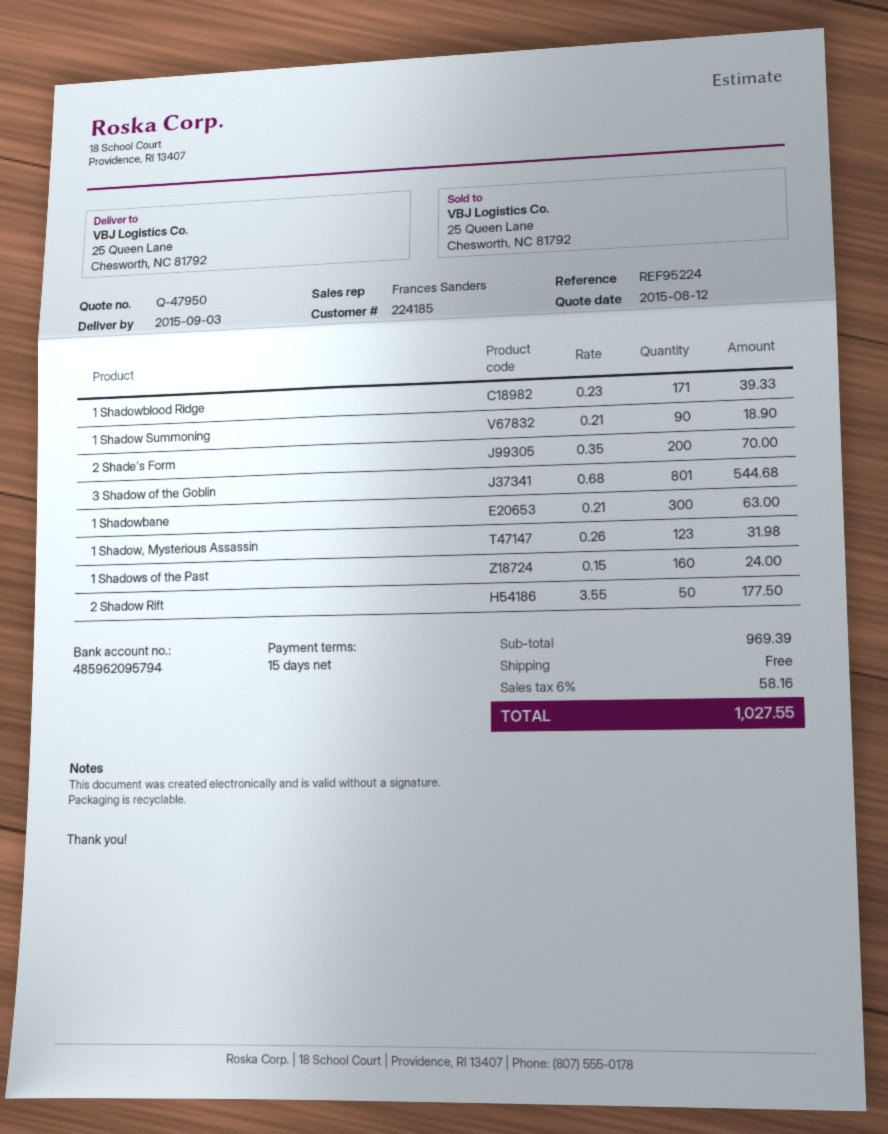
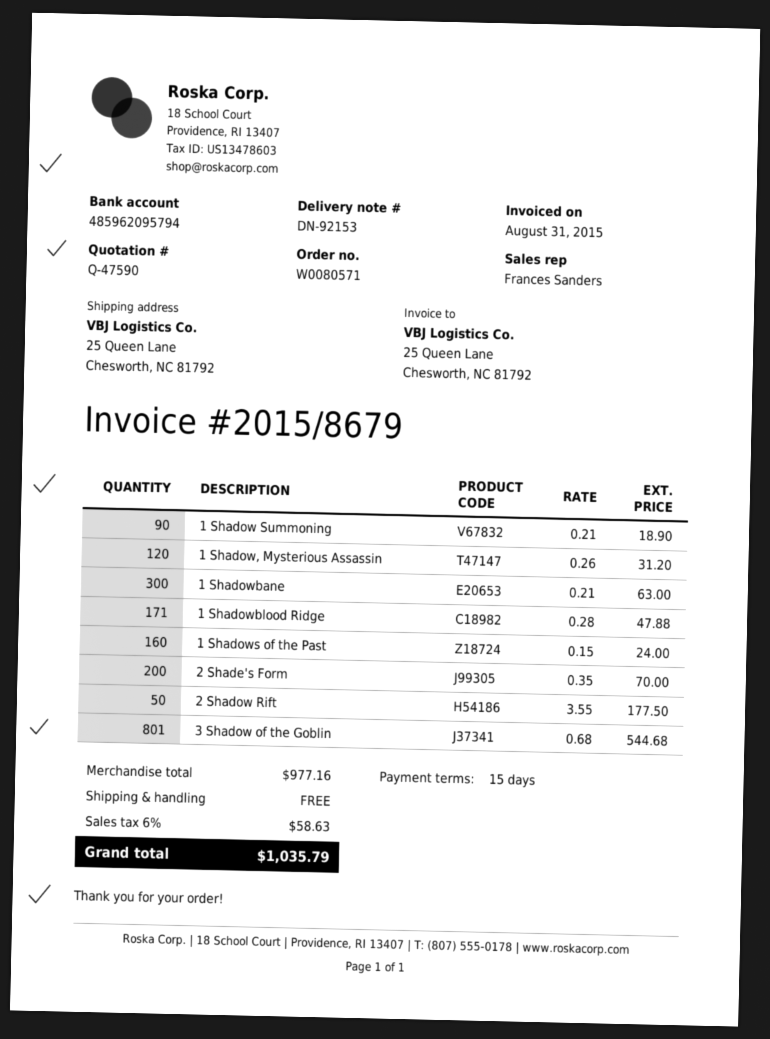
quote number: Q-47950 -> Q-47590
1 Shadowblood Ridge: 171 x 0.23 = 39.33 -> 171 x 0.28 = 47.88
1 Shadow, Mysterious Assassin: 123 x 0.26 = 31.98 -> 120 x 0.26 = 31.20
subtotal: 969.39 -> 977.16
tax: 6% = 58.16 -> 6% = 58.63
total: 1027.55 -> 1035.79

